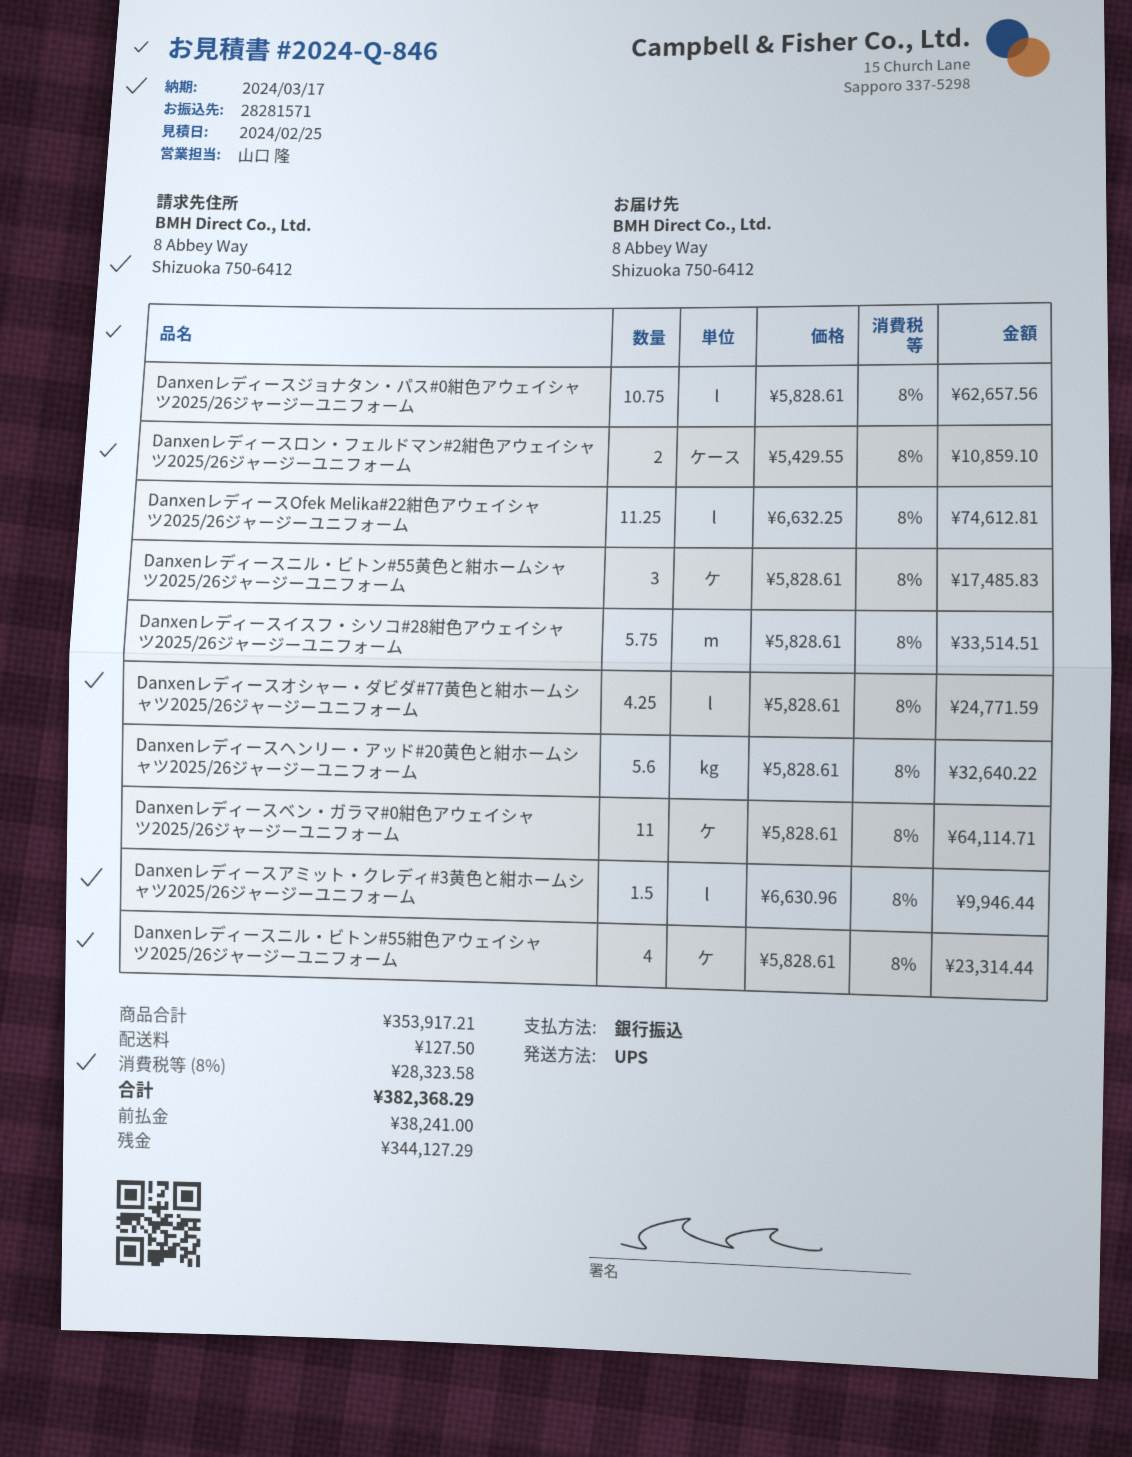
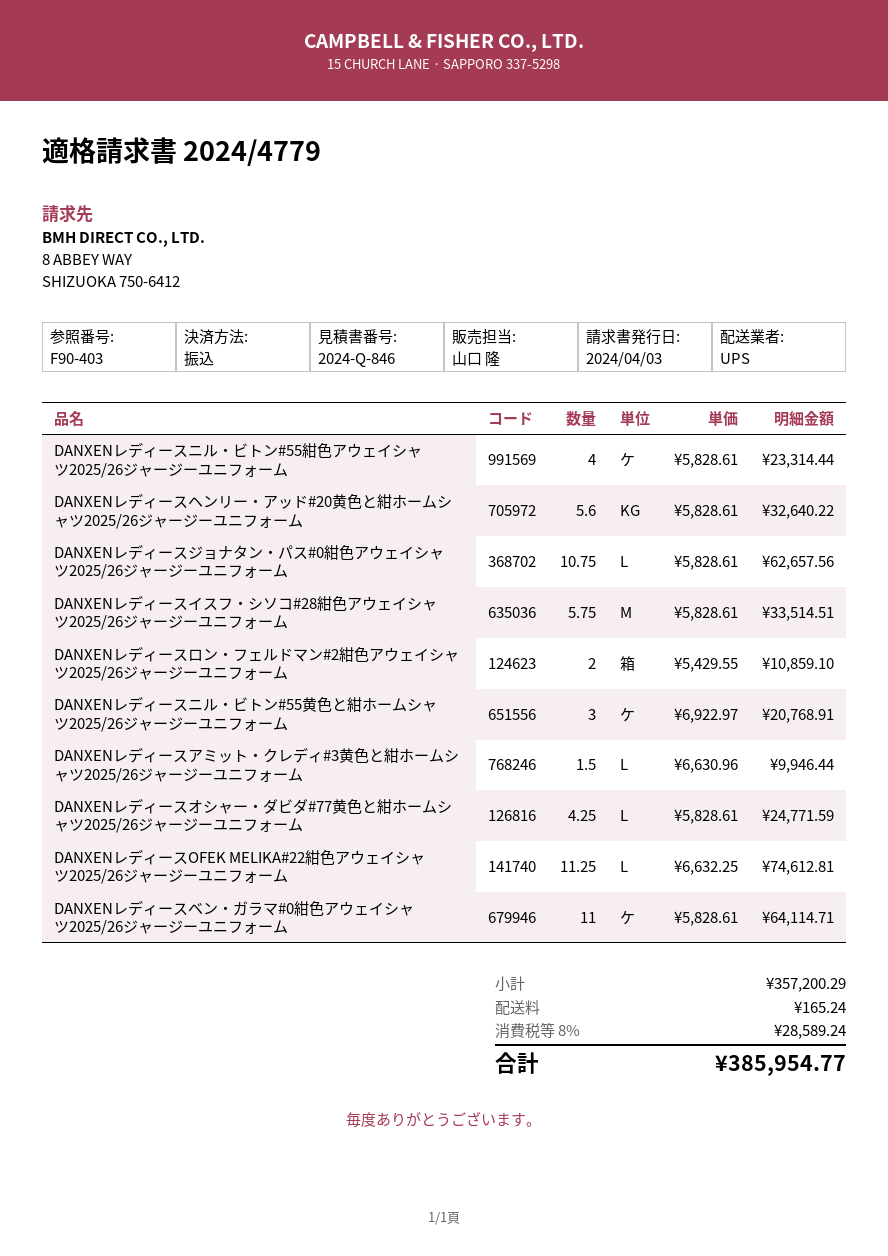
Danxenレディースニル・ビトン#55黄色と紺ホームシャツ2025/26ジャージーユニフォーム: 3 x 5828.61 = 17485.83 -> 3 x 6922.97 = 20768.91
subtotal: 353917.21 -> 357200.29
shipping: 127.50 -> 165.24
tax: 8% = 28323.58 -> 8% = 28589.24
total: 382368.29 -> 385954.77

